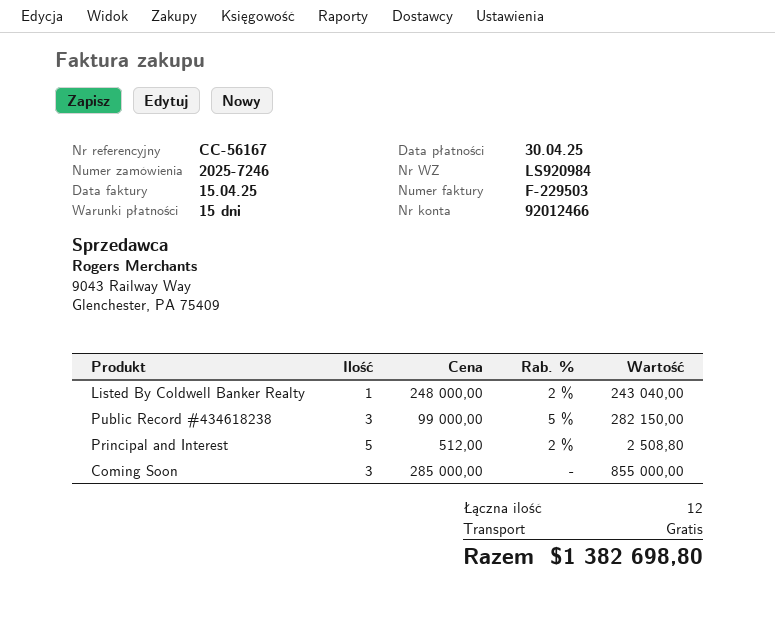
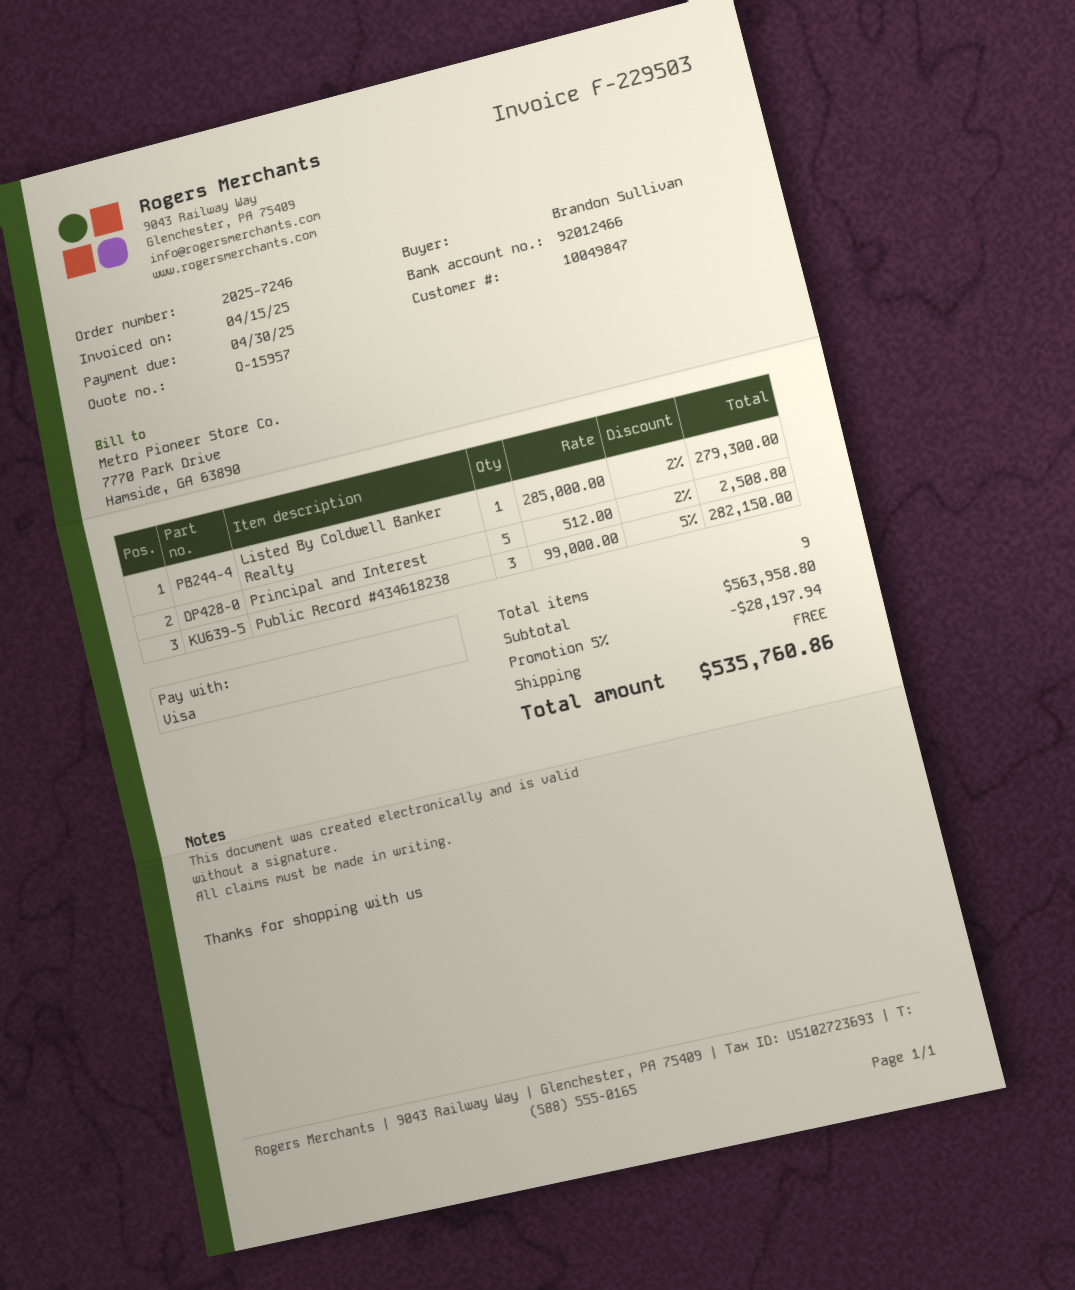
Listed By Coldwell Banker Realty: 1 x 248000.00 - 2% = 243040.00 -> 1 x 285000.00 - 2% = 279300.00
Coming Soon: 3 x 285000.00 = 855000.00 -> none
total quantity: 12 -> 9
discount: none -> 5% = 28197.94
total: 1382698.80 -> 535760.86

